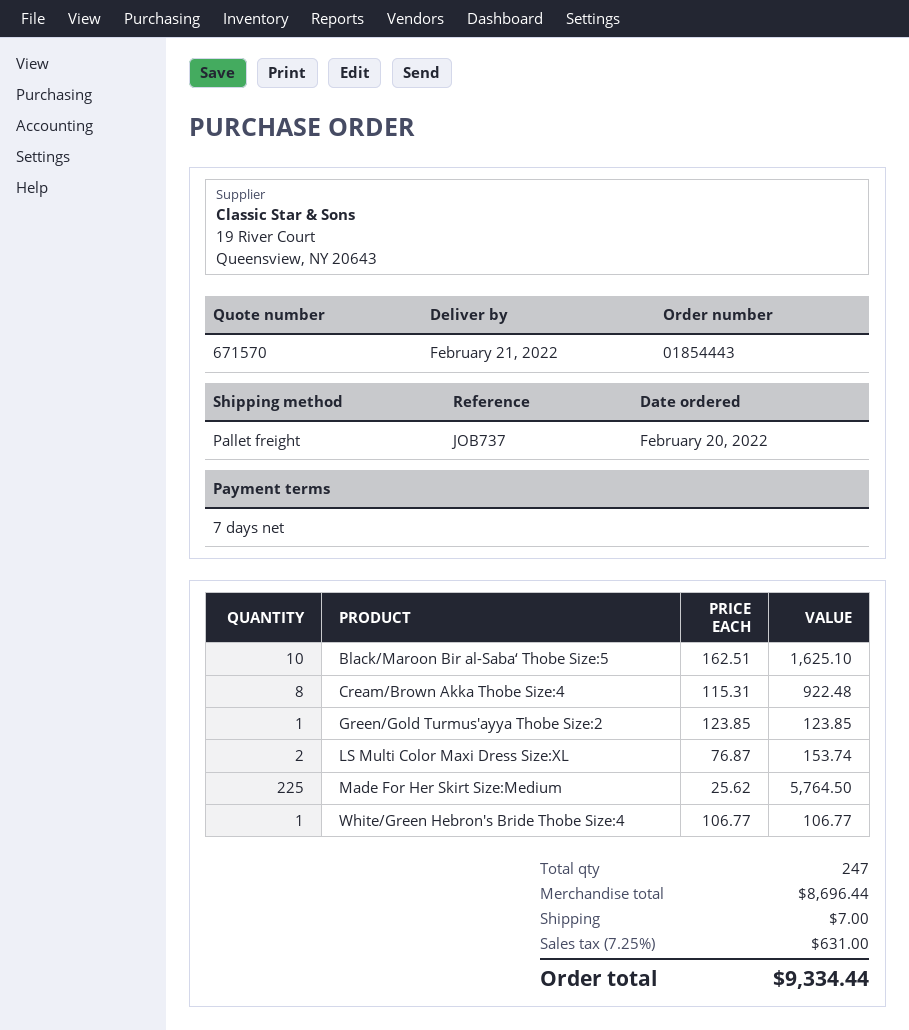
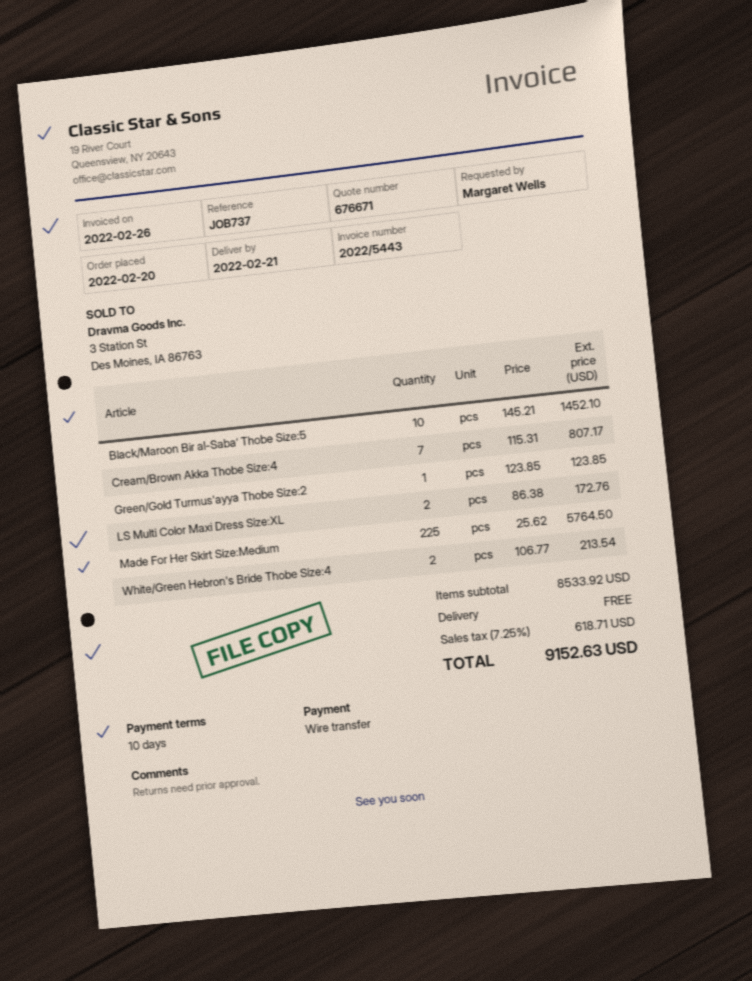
quote number: 671570 -> 676671
payment terms: 7 days -> 10 days
Black/Maroon Bir al-Saba‘ Thobe Size:5: 10 x 162.51 = 1625.10 -> 10 x 145.21 = 1452.10
Cream/Brown Akka Thobe Size:4: 8 x 115.31 = 922.48 -> 7 x 115.31 = 807.17
LS Multi Color Maxi Dress Size:XL: 2 x 76.87 = 153.74 -> 2 x 86.38 = 172.76
White/Green Hebron's Bride Thobe Size:4: 1 x 106.77 = 106.77 -> 2 x 106.77 = 213.54
subtotal: 8696.44 -> 8533.92
shipping: 7.00 -> 0.00
tax: 7.25% = 631.00 -> 7.25% = 618.71
total: 9334.44 -> 9152.63

